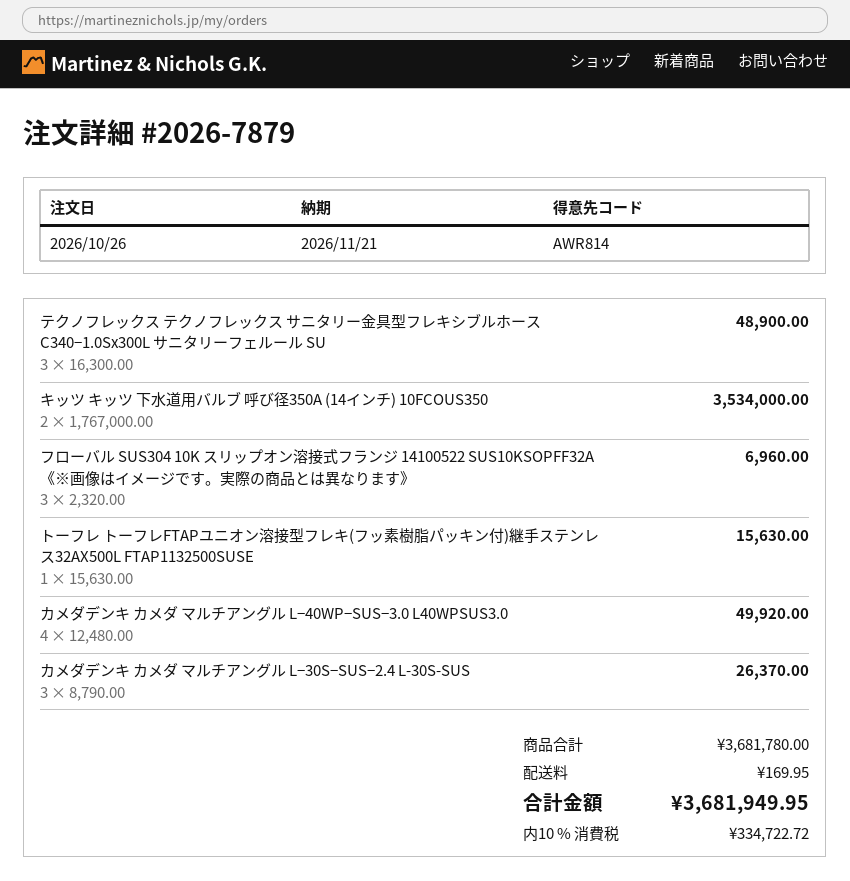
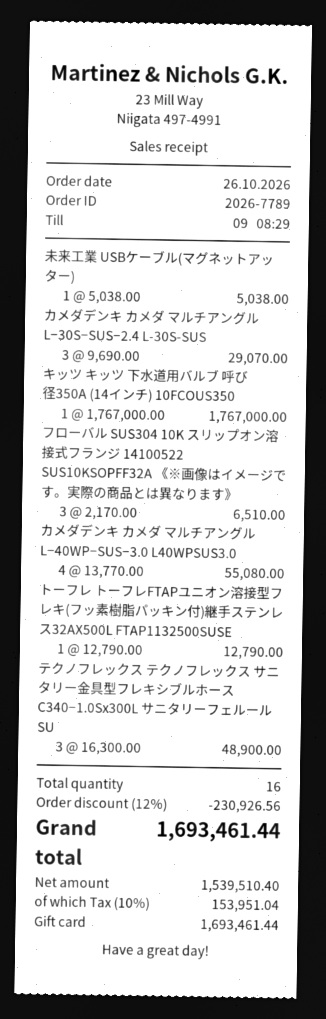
order number: 2026-7879 -> 2026-7789
キッツ キッツ 下水道用バルブ 呼び径350A (14インチ) 10FCOUS350: 2 x 1767000.00 = 3534000.00 -> 1 x 1767000.00 = 1767000.00
フローバル SUS304 10K スリップオン溶接式フランジ 14100522 SUS10KSOPFF32A 《※画像はイメージです。実際の商品とは異なります》: 3 x 2320.00 = 6960.00 -> 3 x 2170.00 = 6510.00
トーフレ トーフレFTAPユニオン溶接型フレキ(フッ素樹脂パッキン付)継手ステンレス32AX500L FTAP1132500SUSE: 1 x 15630.00 = 15630.00 -> 1 x 12790.00 = 12790.00
カメダデンキ カメダ マルチアングル L−40WP−SUS−3.0 L40WPSUS3.0: 4 x 12480.00 = 49920.00 -> 4 x 13770.00 = 55080.00
カメダデンキ カメダ マルチアングル L−30S−SUS−2.4 L-30S-SUS: 3 x 8790.00 = 26370.00 -> 3 x 9690.00 = 29070.00
未来工業 USBケーブル(マグネットアッター): none -> 1 x 5038.00 = 5038.00
discount: none -> 12% = 230926.56
shipping: 169.95 -> none
tax: 10% = 334722.72 -> 10% = 153951.04
total: 3681949.95 -> 1693461.44

